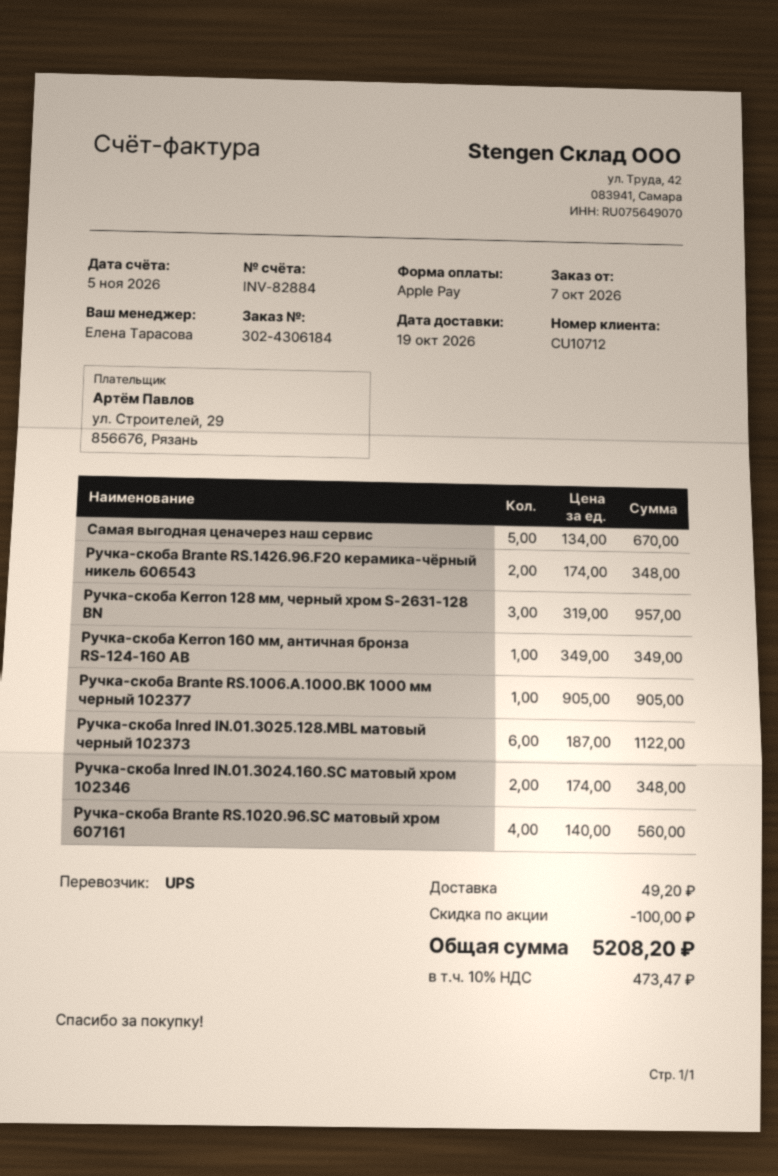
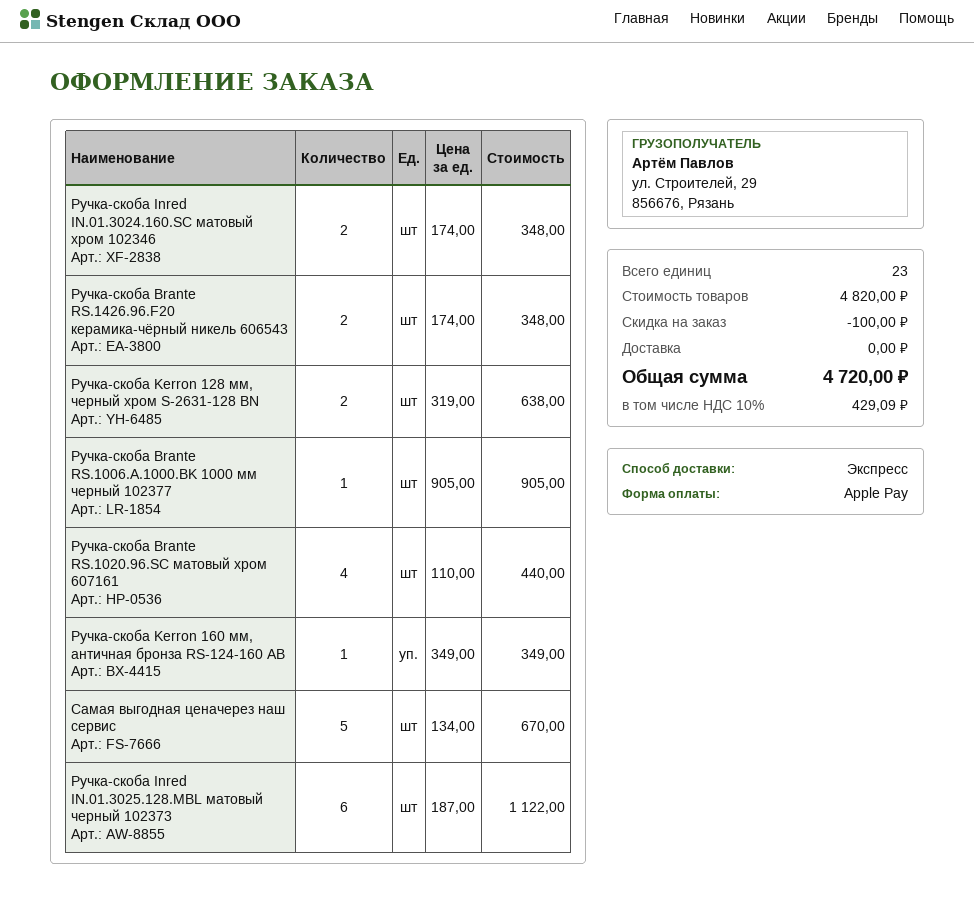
shipping method: UPS -> express
Ручка-скоба Kerron 128 мм, черный хром S-2631-128 BN: 3 x 319.00 = 957.00 -> 2 x 319.00 = 638.00
Ручка-скоба Brante RS.1020.96.SC матовый хром 607161: 4 x 140.00 = 560.00 -> 4 x 110.00 = 440.00
shipping: 49.20 -> 0.00
tax: 10% = 473.47 -> 10% = 429.09
total: 5208.20 -> 4720.00

